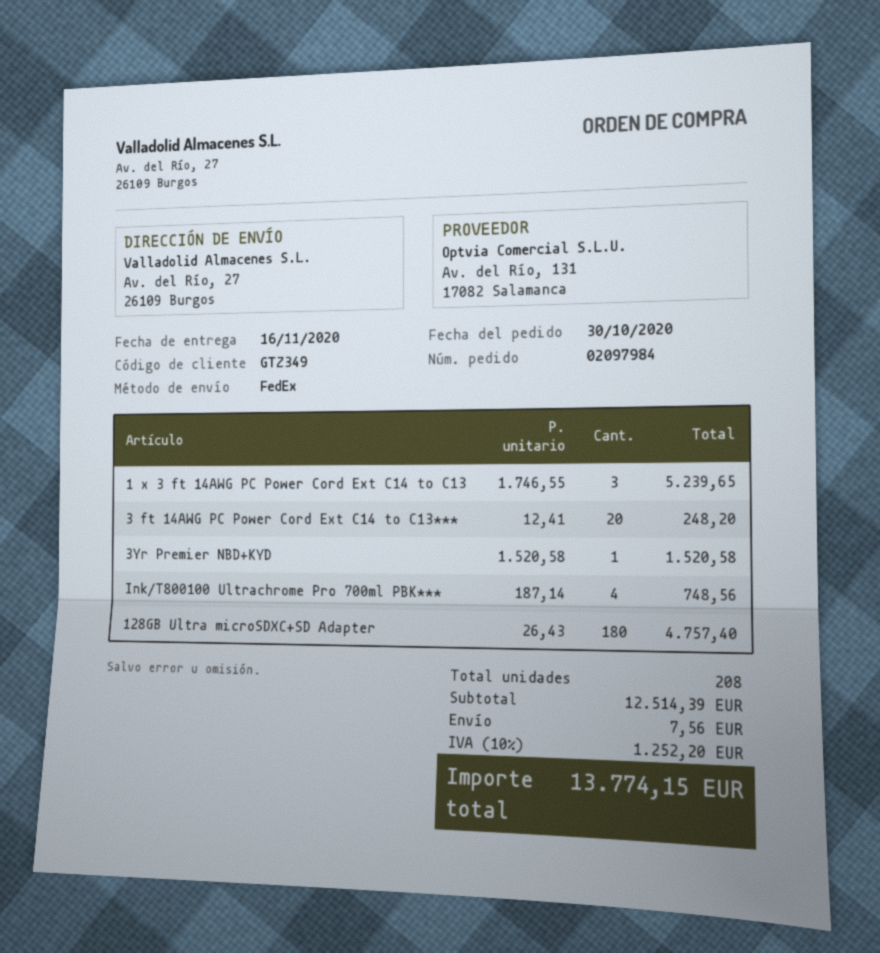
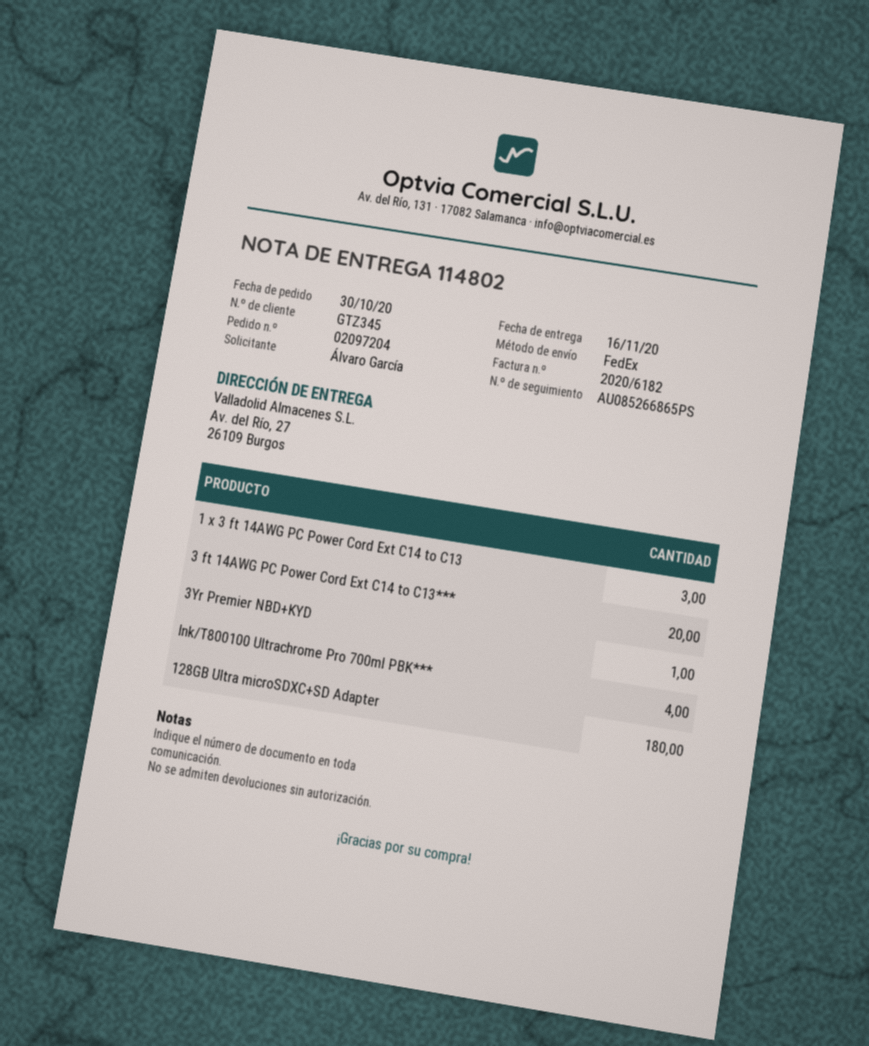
order number: 02097984 -> 02097204
customer number: GTZ349 -> GTZ345

